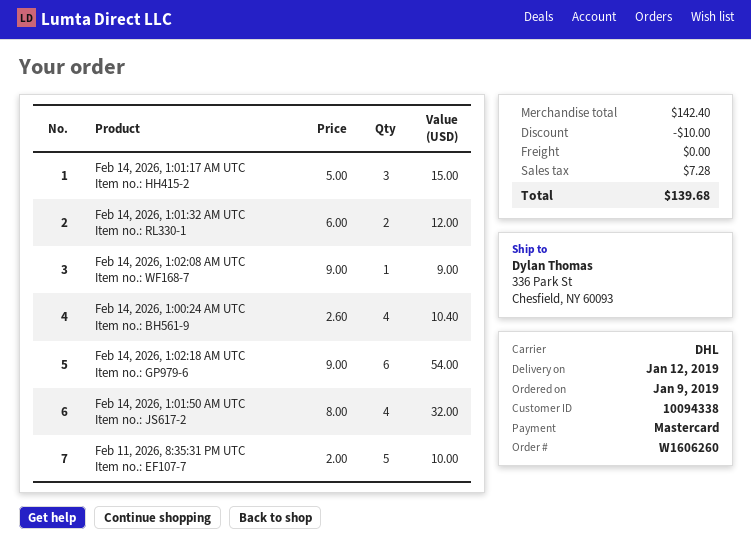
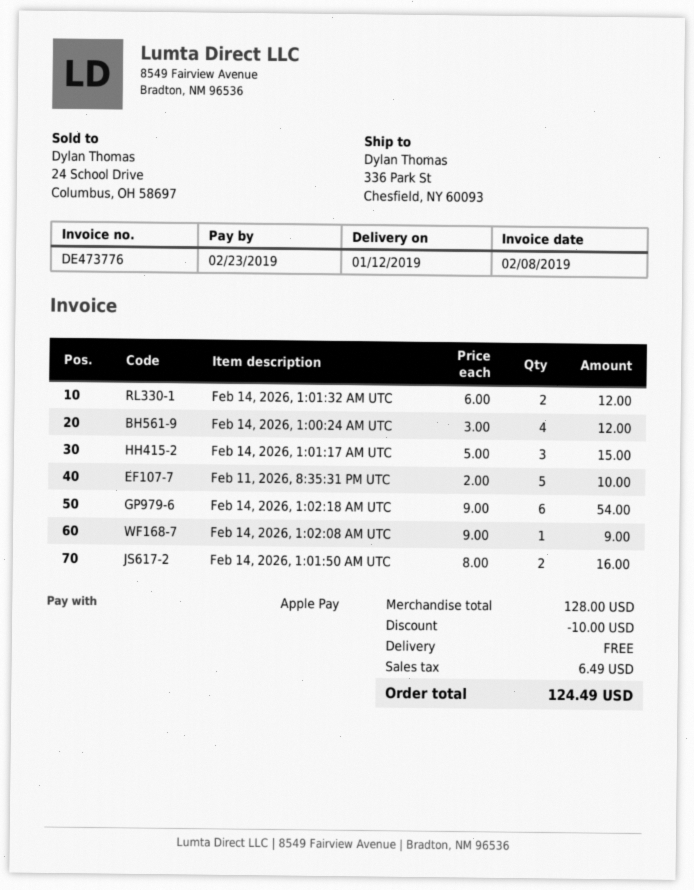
payment method: Mastercard -> Apple Pay
Feb 14, 2026, 1:00:24 AM UTC: 4 x 2.60 = 10.40 -> 4 x 3.00 = 12.00
Feb 14, 2026, 1:01:50 AM UTC: 4 x 8.00 = 32.00 -> 2 x 8.00 = 16.00
subtotal: 142.40 -> 128.00
tax: 7.28 -> 6.49
total: 139.68 -> 124.49

